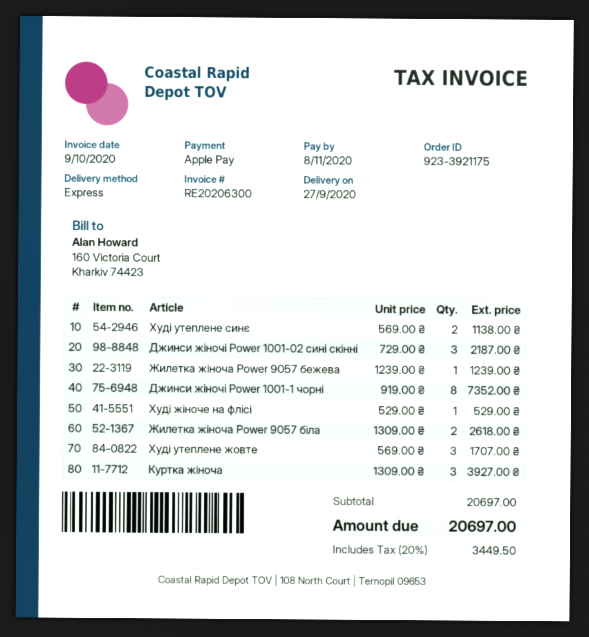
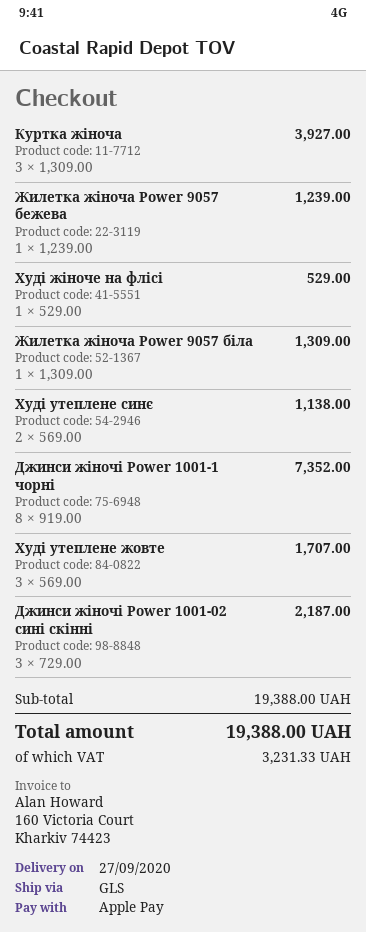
shipping method: express -> GLS
Жилетка жіноча Power 9057 біла: 2 x 1309.00 = 2618.00 -> 1 x 1309.00 = 1309.00
subtotal: 20697.00 -> 19388.00
tax: 3449.50 -> 3231.33
total: 20697.00 -> 19388.00

